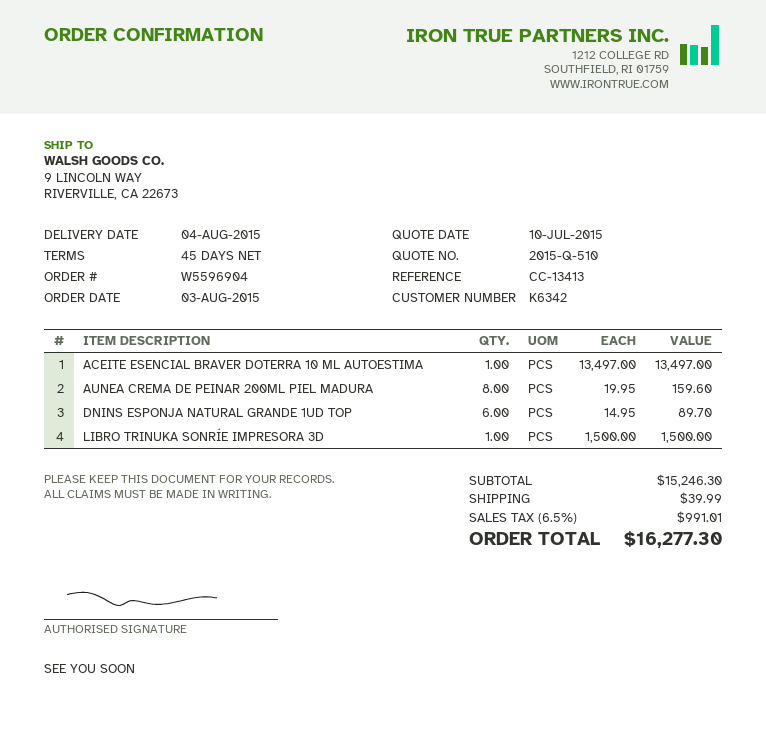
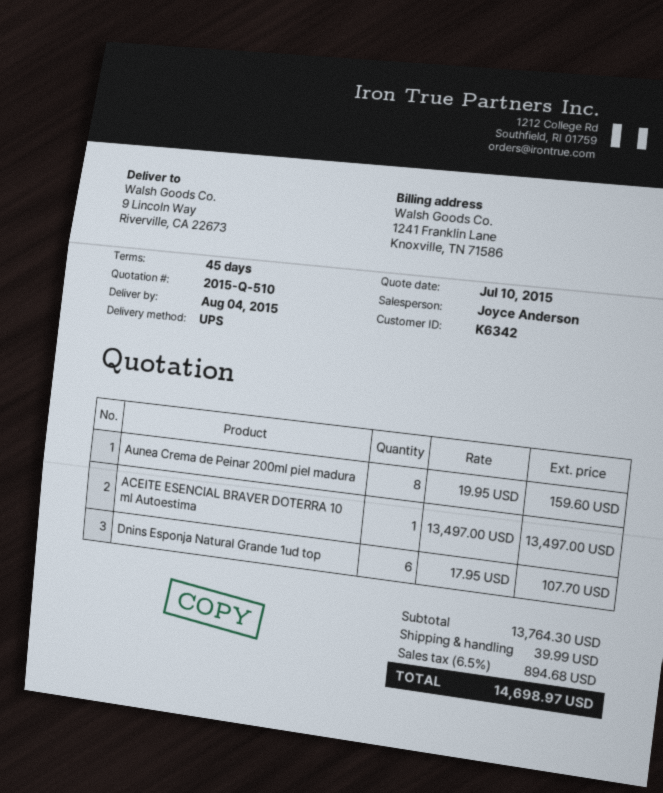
DNINS ESPONJA NATURAL GRANDE 1UD TOP: 6 x 14.95 = 89.70 -> 6 x 17.95 = 107.70
LIBRO TRINUKA SONRÍE IMPRESORA 3D: 1 x 1500.00 = 1500.00 -> none
subtotal: 15246.30 -> 13764.30
tax: 6.5% = 991.01 -> 6.5% = 894.68
total: 16277.30 -> 14698.97

